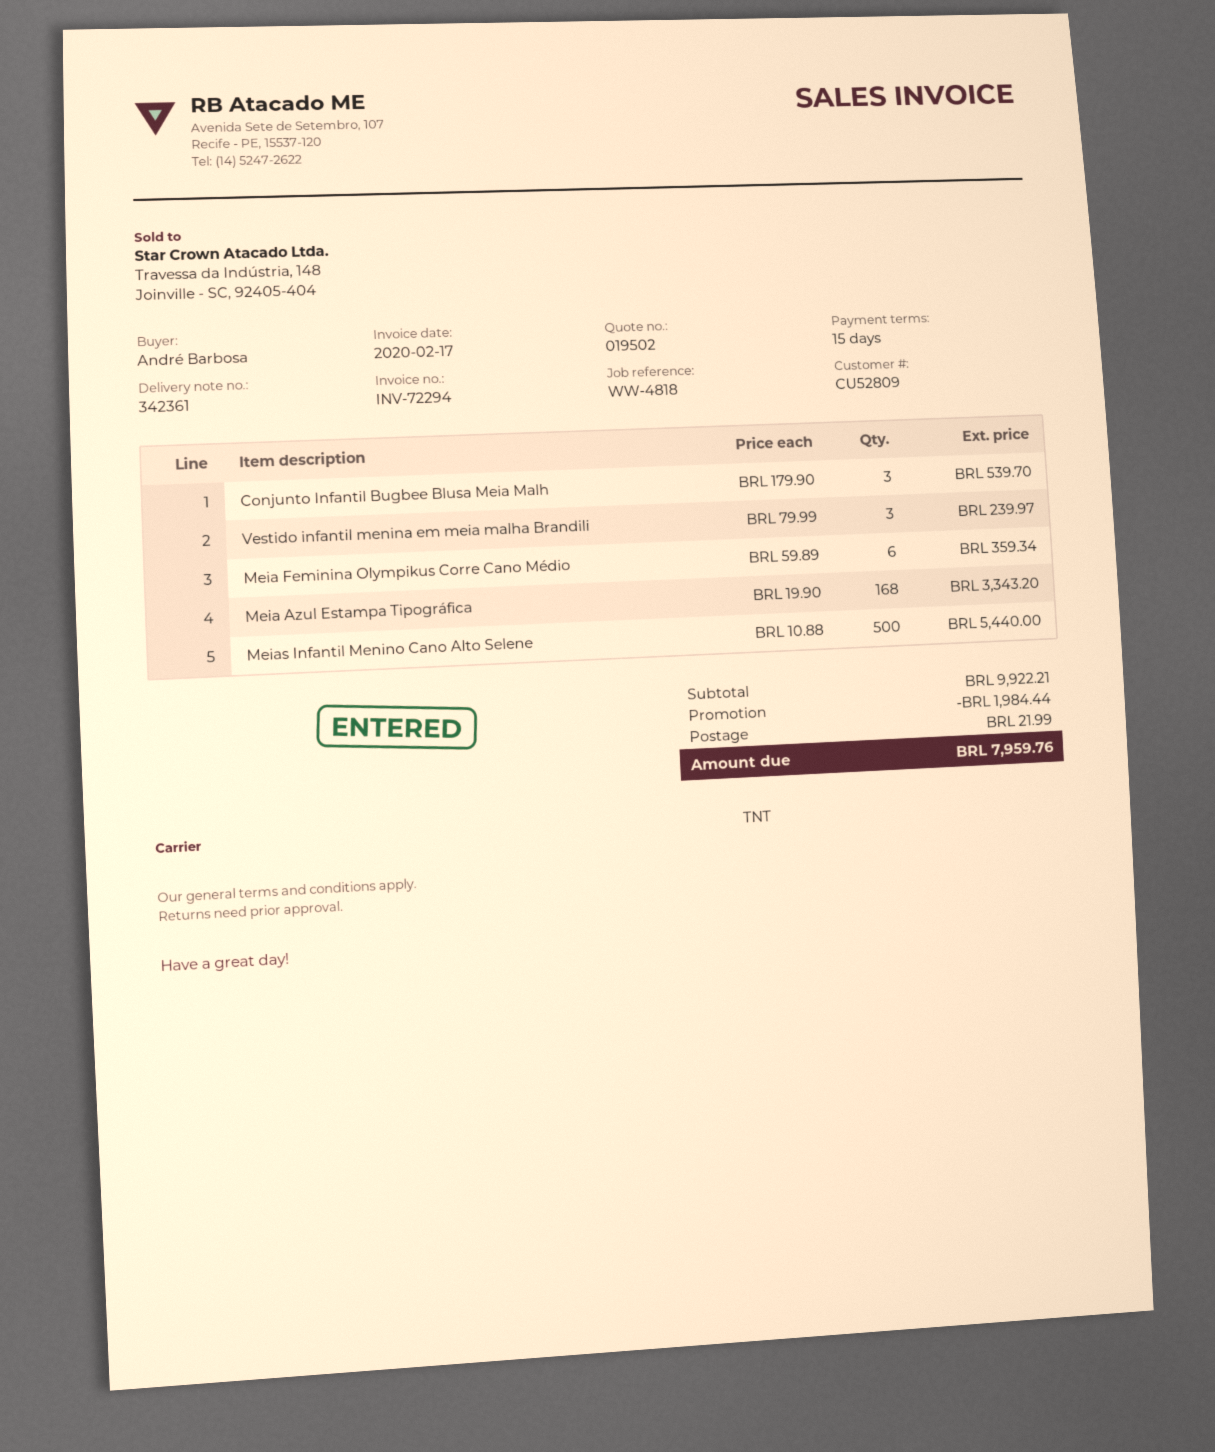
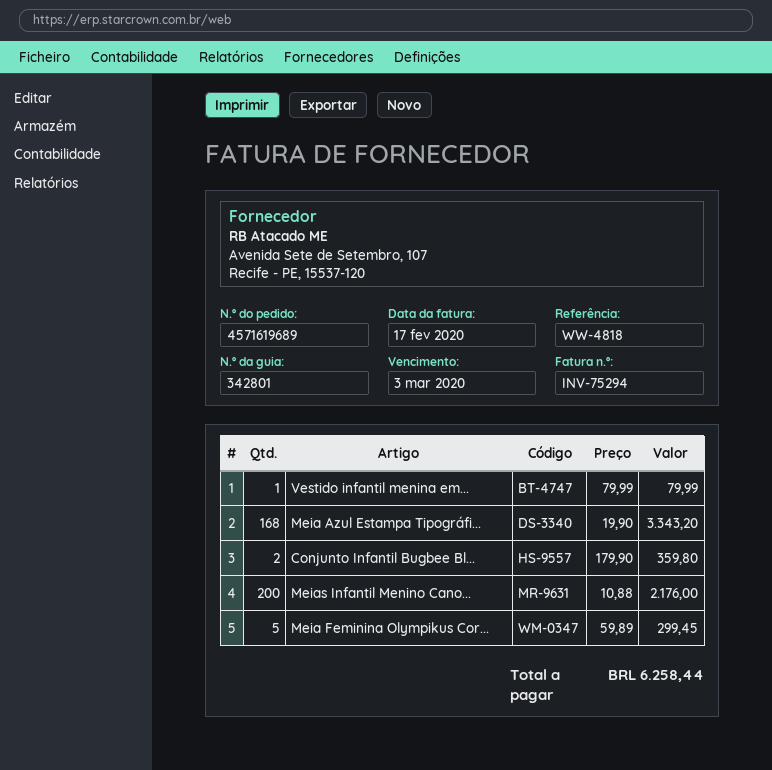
delivery note number: 342361 -> 342801
invoice number: INV-72294 -> INV-75294
Conjunto Infantil Bugbee Blusa Meia Malh: 3 x 179.90 = 539.70 -> 2 x 179.90 = 359.80
Vestido infantil menina em meia malha Brandili: 3 x 79.99 = 239.97 -> 1 x 79.99 = 79.99
Meia Feminina Olympikus Corre Cano Médio: 6 x 59.89 = 359.34 -> 5 x 59.89 = 299.45
Meias Infantil Menino Cano Alto Selene: 500 x 10.88 = 5440.00 -> 200 x 10.88 = 2176.00
discount: 1984.44 -> none
shipping: 21.99 -> none
total: 7959.76 -> 6258.44

